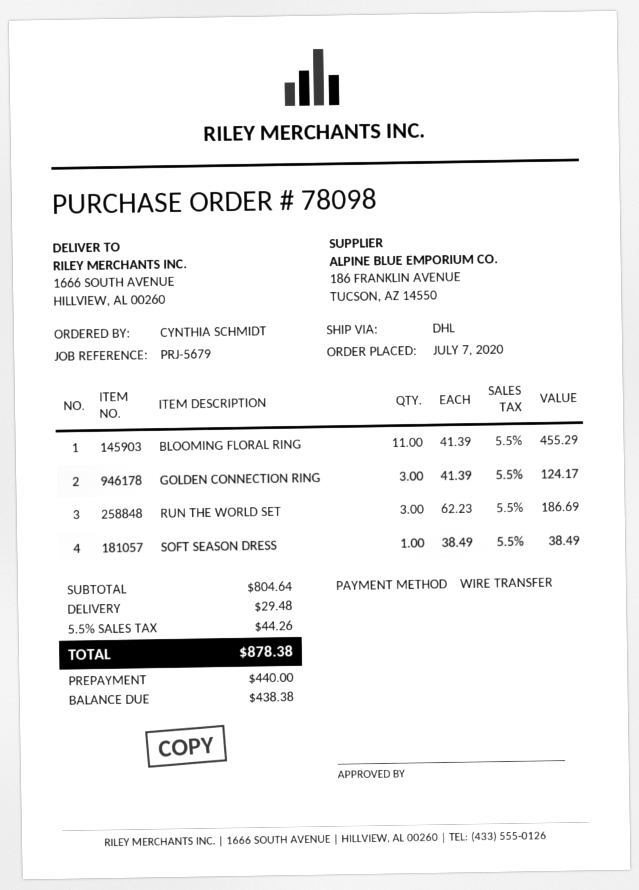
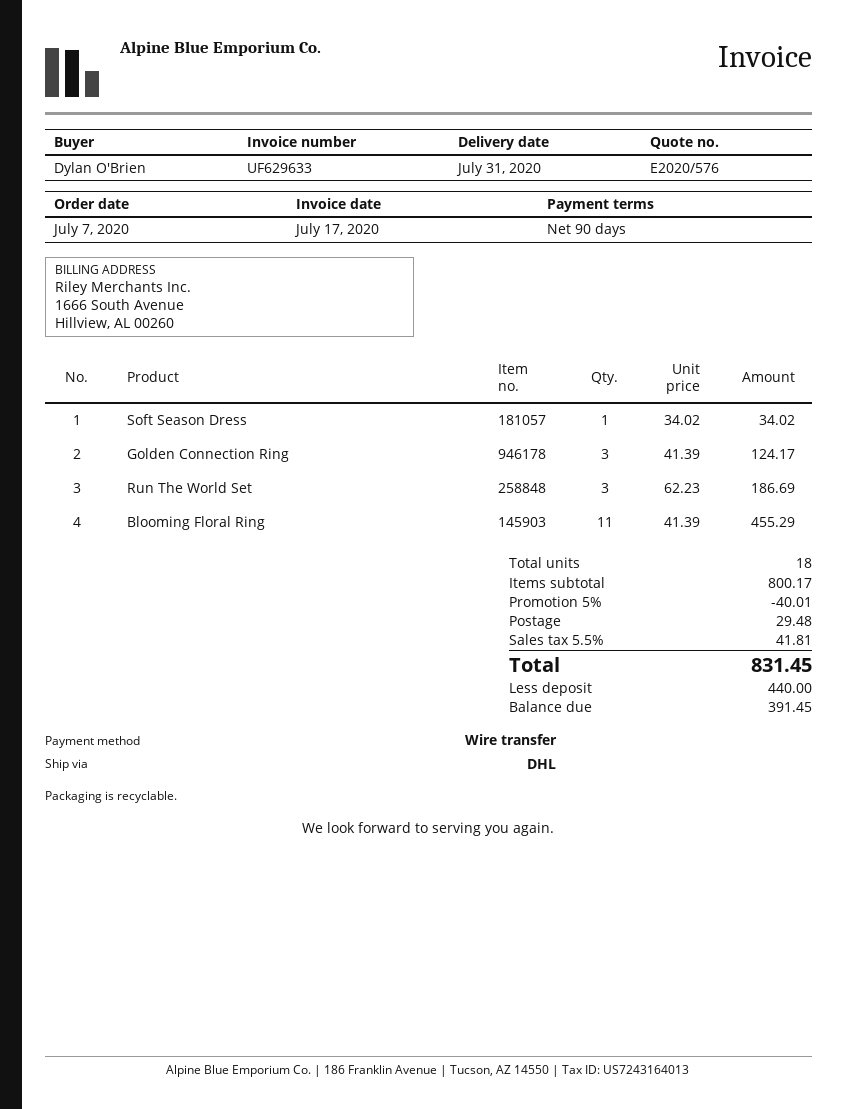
ordered by: CYNTHIA SCHMIDT -> Dylan O'Brien
SOFT SEASON DRESS: 1 x 38.49 = 38.49 -> 1 x 34.02 = 34.02
subtotal: 804.64 -> 800.17
discount: none -> 5% = 40.01
tax: 5.5% = 44.26 -> 5.5% = 41.81
total: 878.38 -> 831.45
balance: 438.38 -> 391.45

